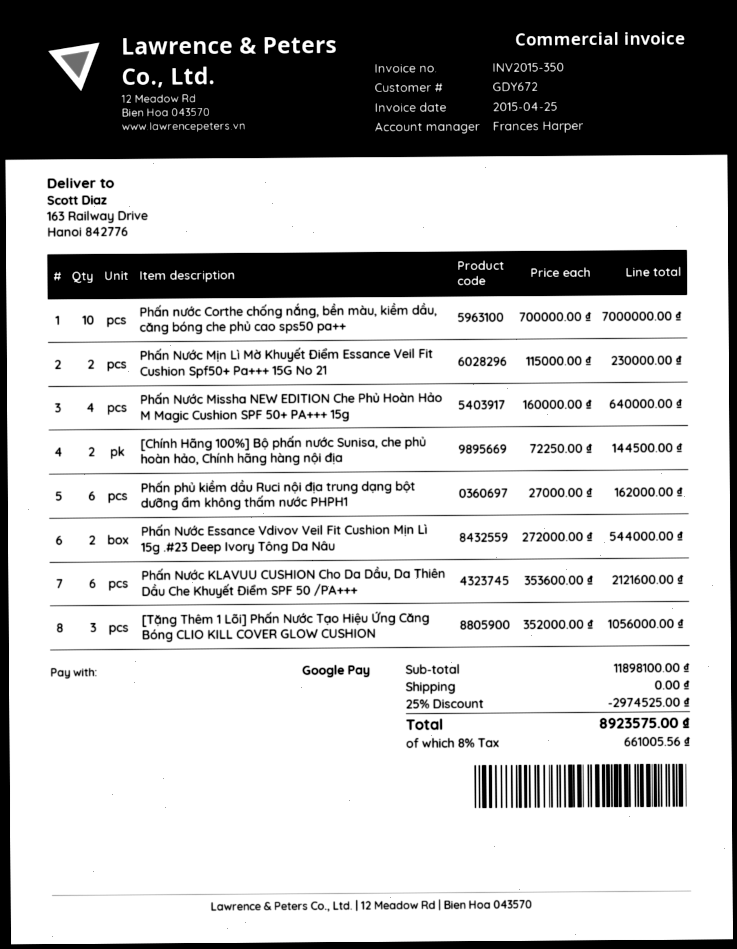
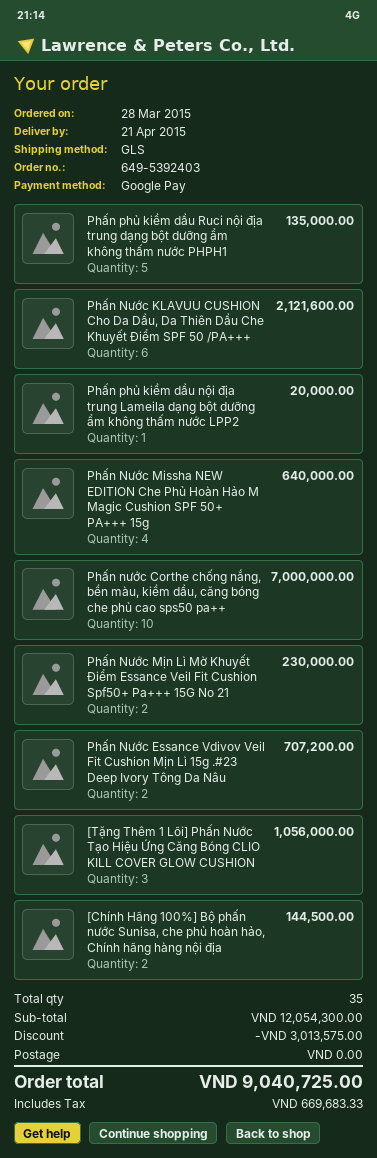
Phấn phủ kiềm dầu Ruci nội địa trung dạng bột dưỡng ẩm không thấm nước PHPH1: 6 for 162000.00 -> 5 for 135000.00
Phấn Nước Essance Vdivov Veil Fit Cushion Mịn Lì 15g .#23 Deep Ivory Tông Da Nâu: 2 for 544000.00 -> 2 for 707200.00
Phấn phủ kiềm dầu nội địa trung Lameila dạng bột dưỡng ẩm không thấm nước LPP2: none -> 1 for 20000.00
subtotal: 11898100.00 -> 12054300.00
discount: 2974525.00 -> 3013575.00
tax: 661005.56 -> 669683.33
total: 8923575.00 -> 9040725.00

